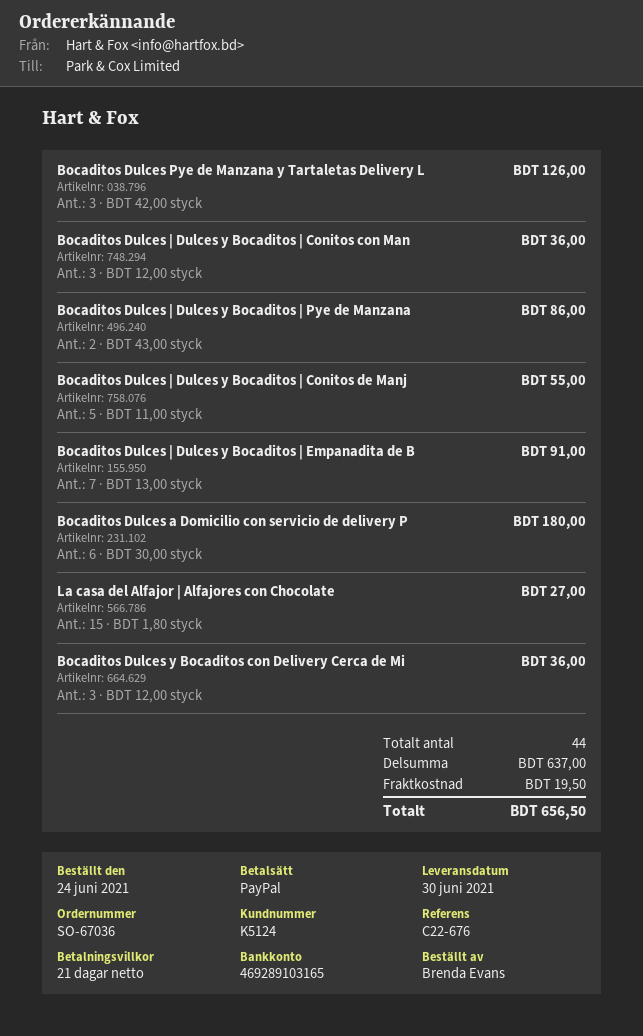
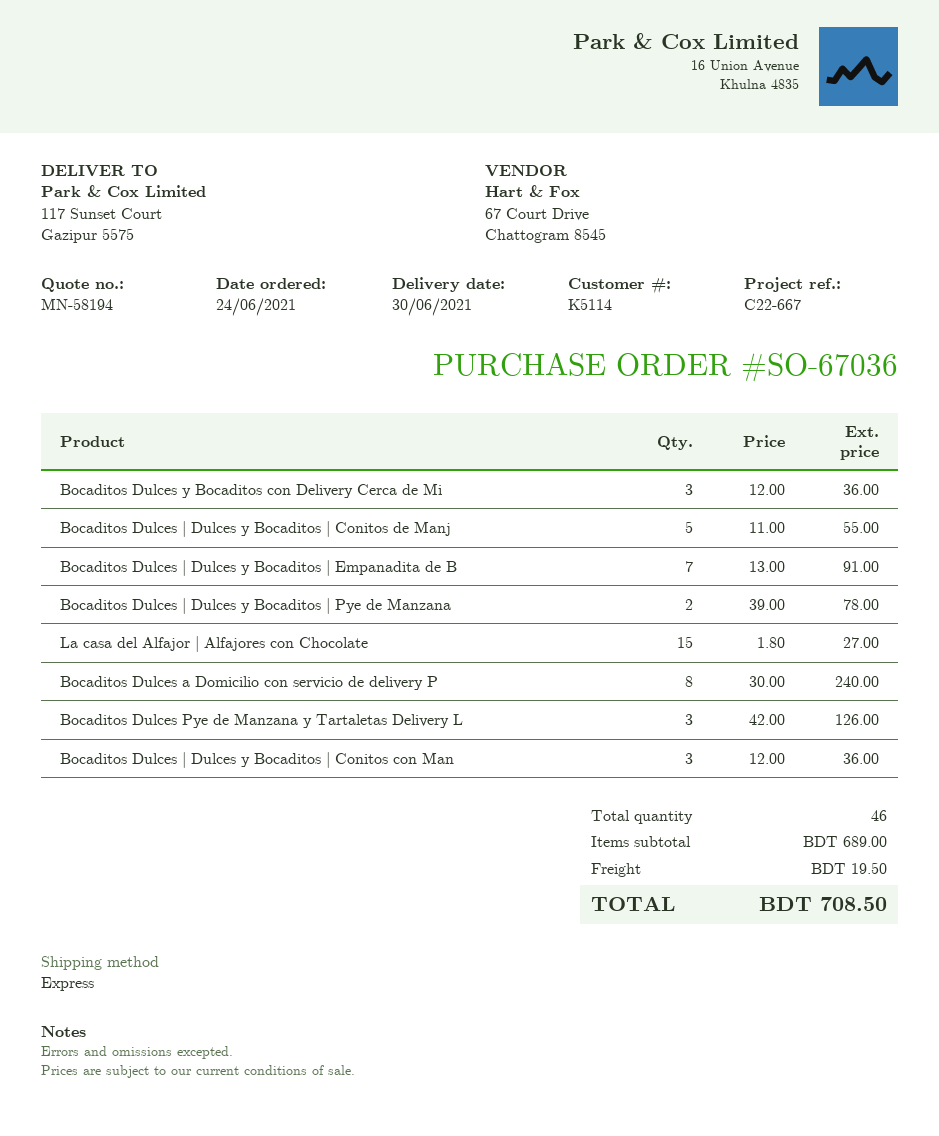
customer number: K5124 -> K5114
reference: C22-676 -> C22-667
Bocaditos Dulces | Dulces y Bocaditos | Pye de Manzana: 2 x 43.00 = 86.00 -> 2 x 39.00 = 78.00
Bocaditos Dulces a Domicilio con servicio de delivery P: 6 x 30.00 = 180.00 -> 8 x 30.00 = 240.00
total quantity: 44 -> 46
subtotal: 637.00 -> 689.00
total: 656.50 -> 708.50

